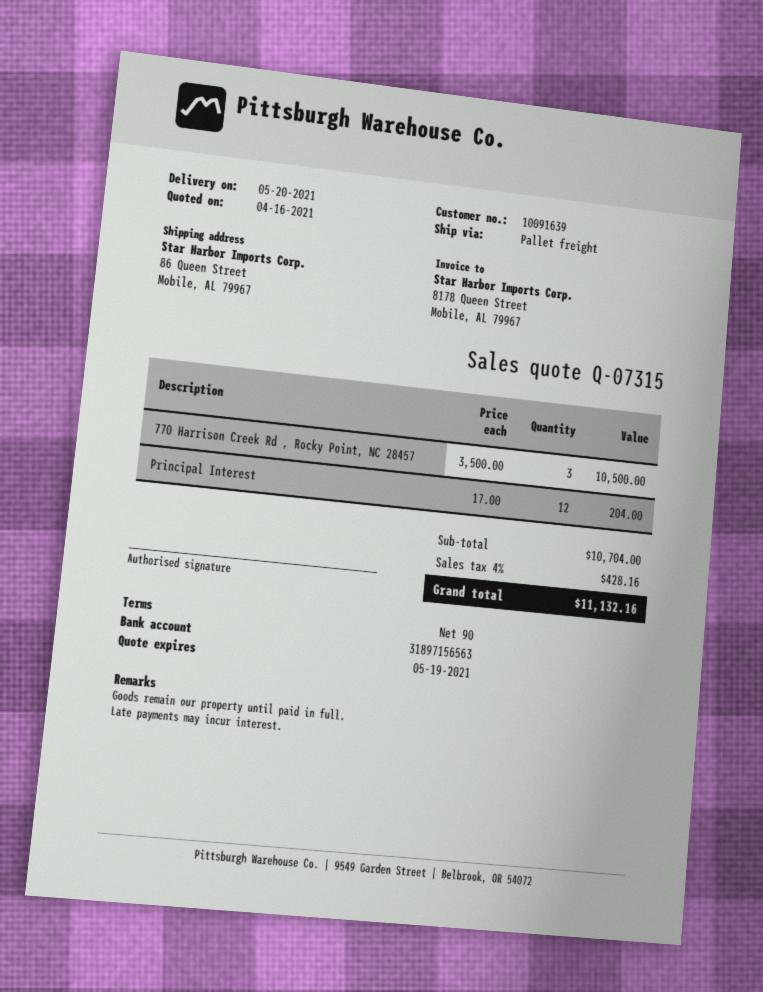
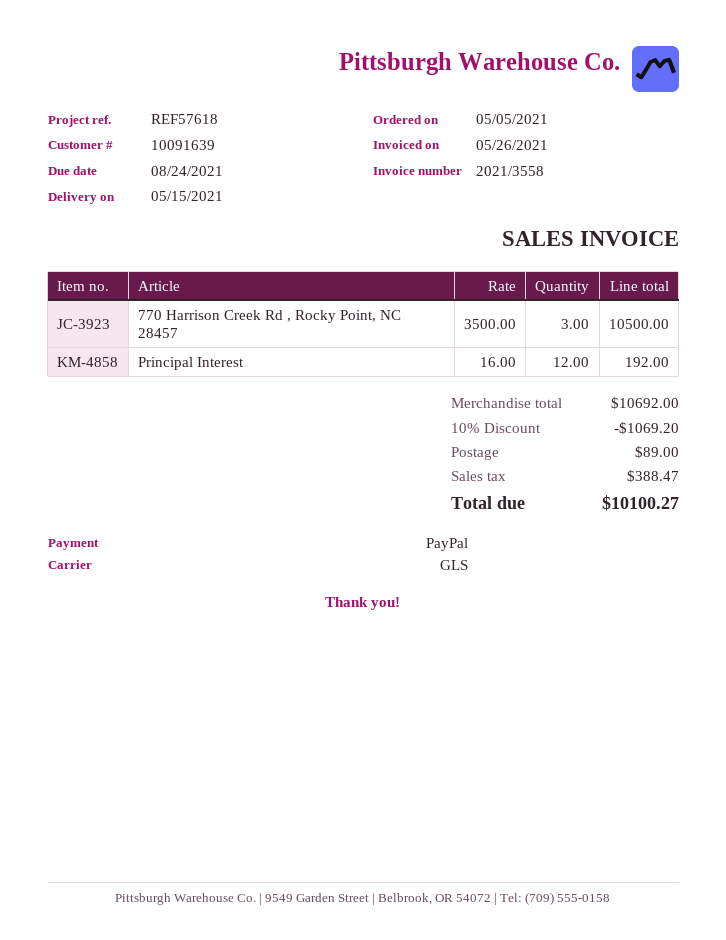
delivery date: 2021-05-20 -> 2021-05-15
shipping method: pallet freight -> GLS
Principal Interest: 12 x 17.00 = 204.00 -> 12 x 16.00 = 192.00
subtotal: 10704.00 -> 10692.00
discount: none -> 10% = 1069.20
shipping: none -> 89.00
tax: 428.16 -> 388.47
total: 11132.16 -> 10100.27

